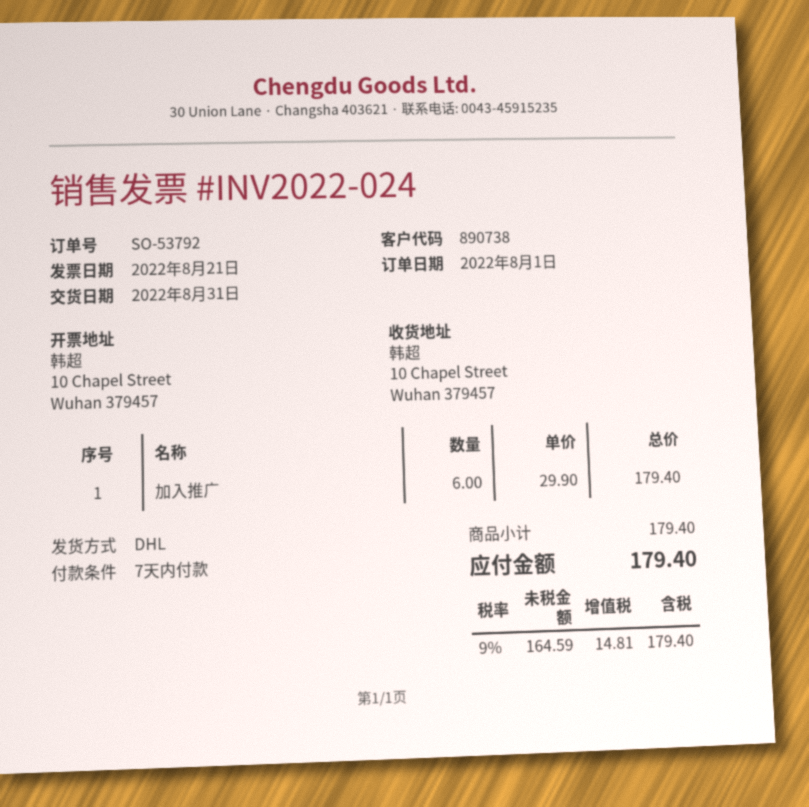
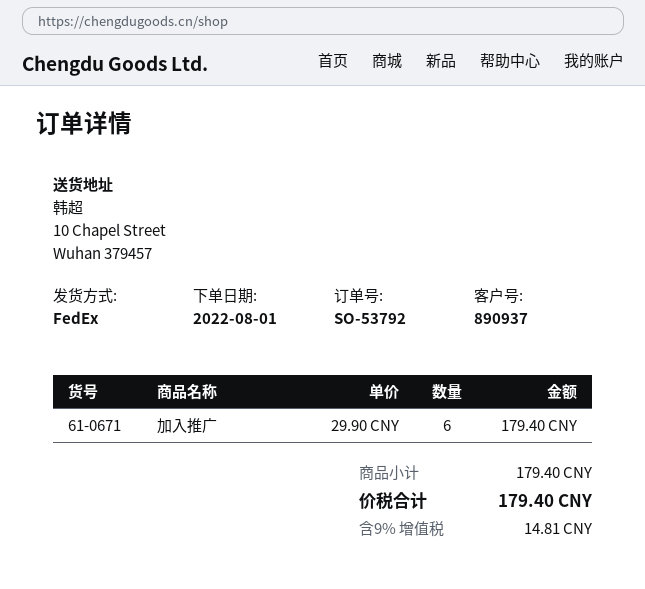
customer number: 890738 -> 890937
shipping method: DHL -> FedEx

